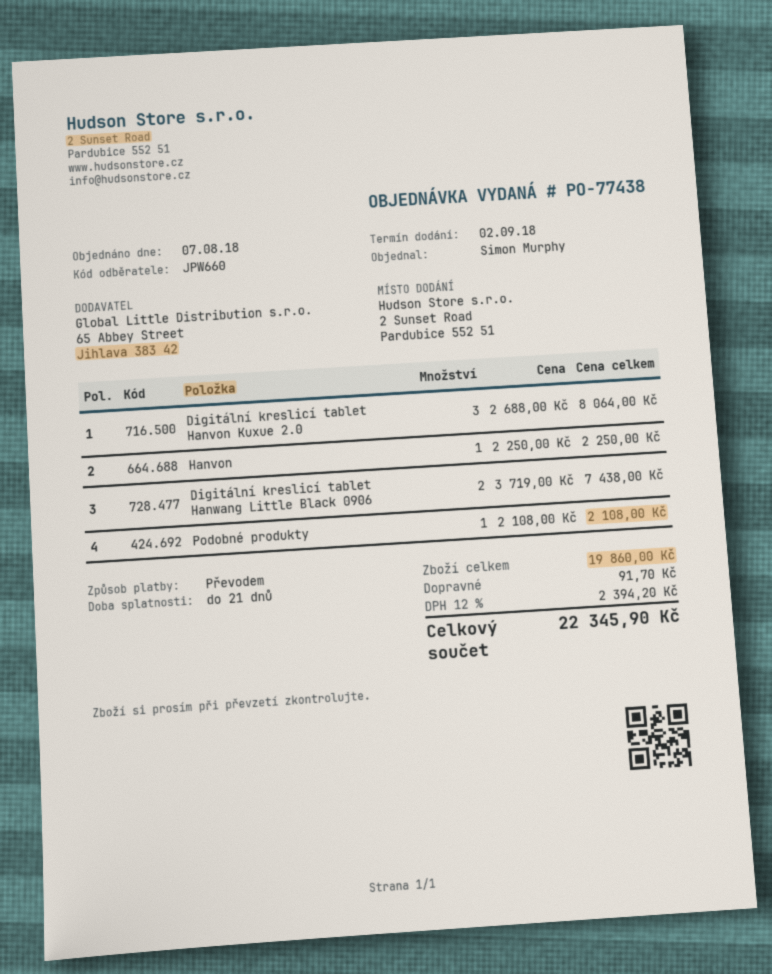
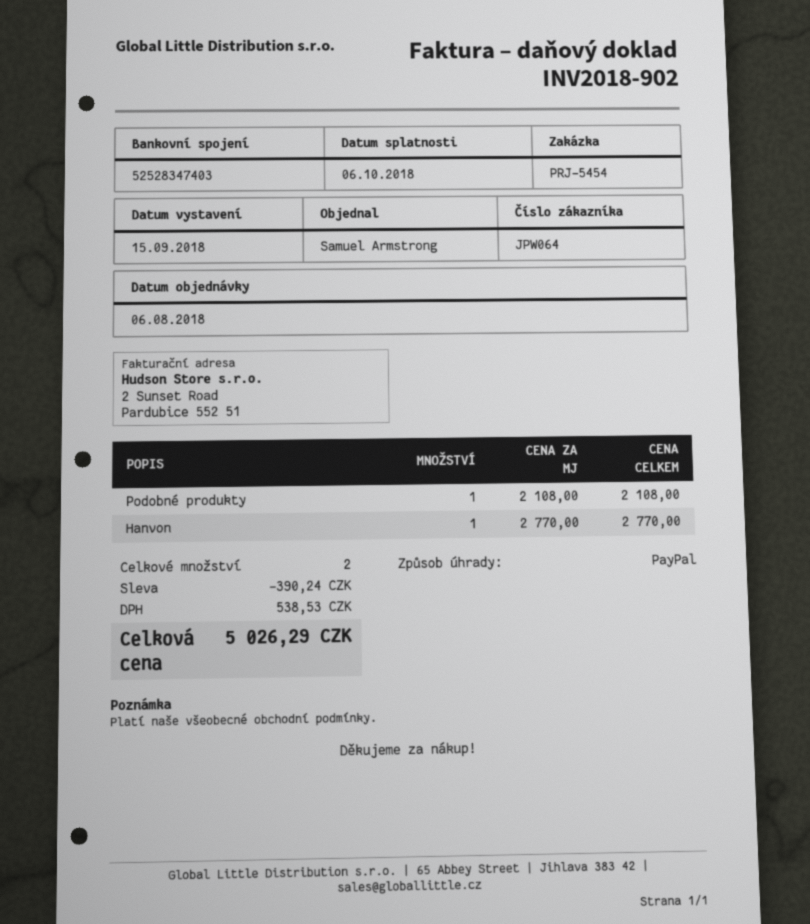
order date: 2018-08-07 -> 2018-08-06
customer number: JPW660 -> JPW064
ordered by: Simon Murphy -> Samuel Armstrong
payment method: bank transfer -> PayPal
Digitální kreslicí tablet Hanvon Kuxue 2.0: 3 x 2688.00 = 8064.00 -> none
Hanvon: 1 x 2250.00 = 2250.00 -> 1 x 2770.00 = 2770.00
Digitální kreslicí tablet Hanwang Little Black 0906: 2 x 3719.00 = 7438.00 -> none
discount: none -> 390.24
shipping: 91.70 -> none
tax: 2394.20 -> 538.53
total: 22345.90 -> 5026.29

